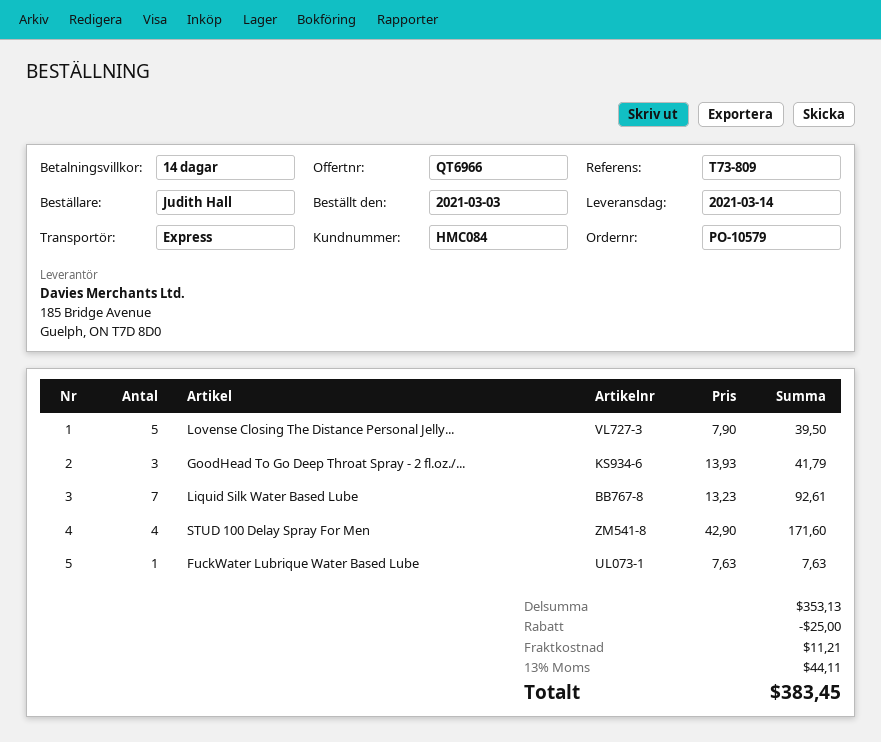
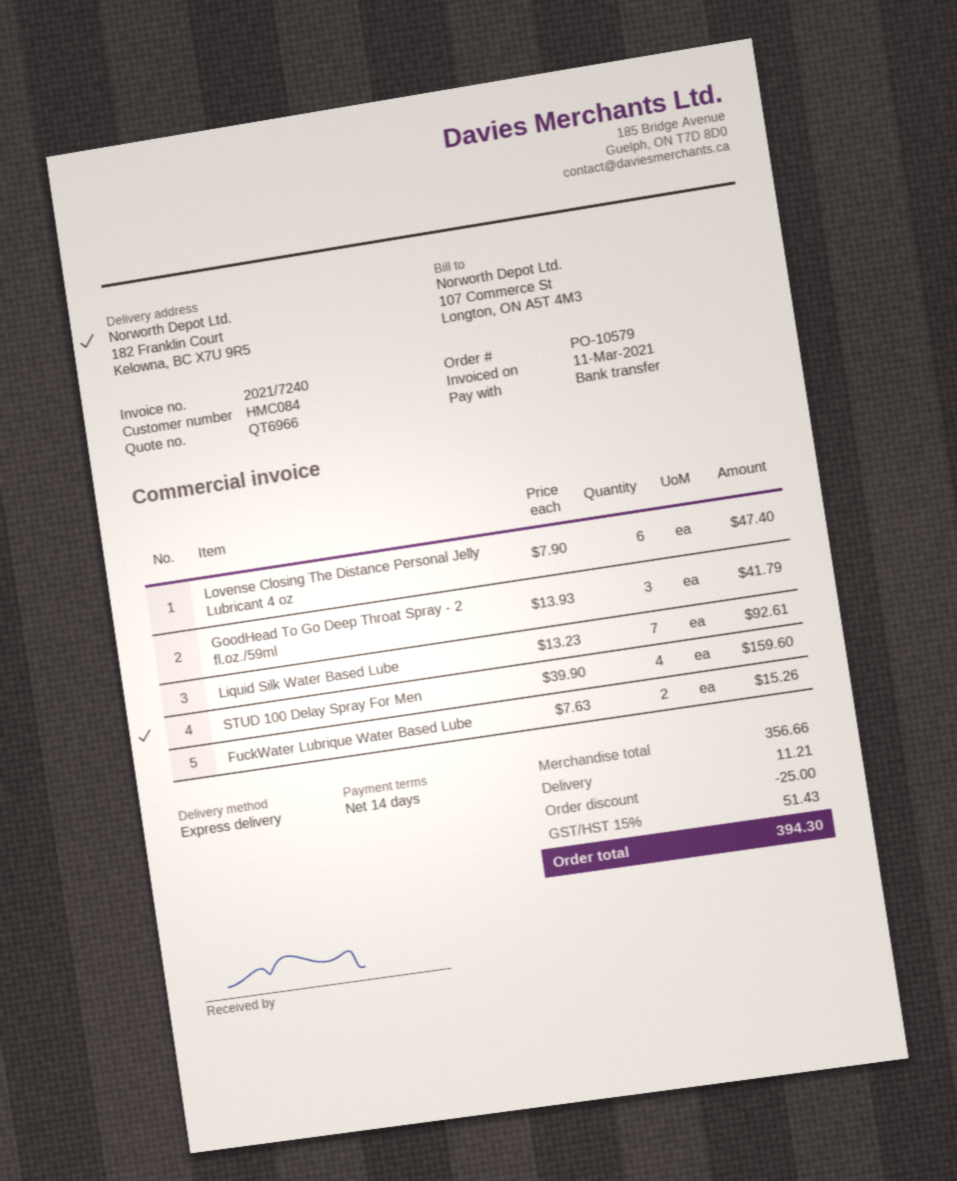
Lovense Closing The Distance Personal Jelly...: 5 x 7.90 = 39.50 -> 6 x 7.90 = 47.40
STUD 100 Delay Spray For Men: 4 x 42.90 = 171.60 -> 4 x 39.90 = 159.60
FuckWater Lubrique Water Based Lube: 1 x 7.63 = 7.63 -> 2 x 7.63 = 15.26
subtotal: 353.13 -> 356.66
tax: 13% = 44.11 -> 15% = 51.43
total: 383.45 -> 394.30

